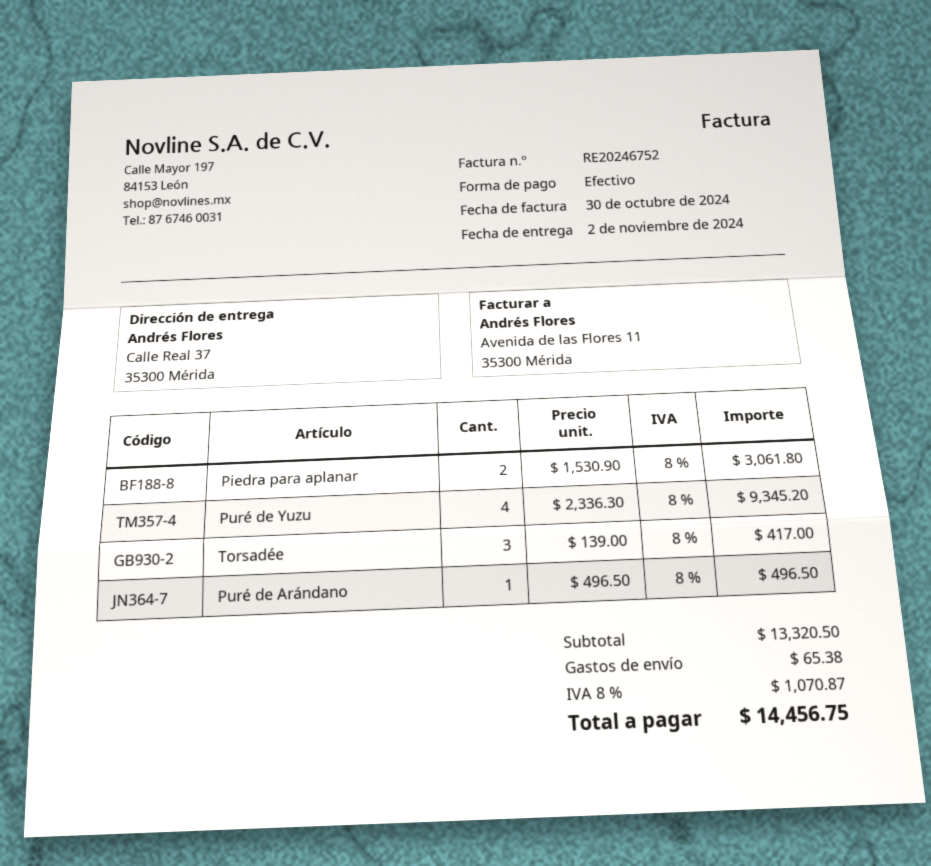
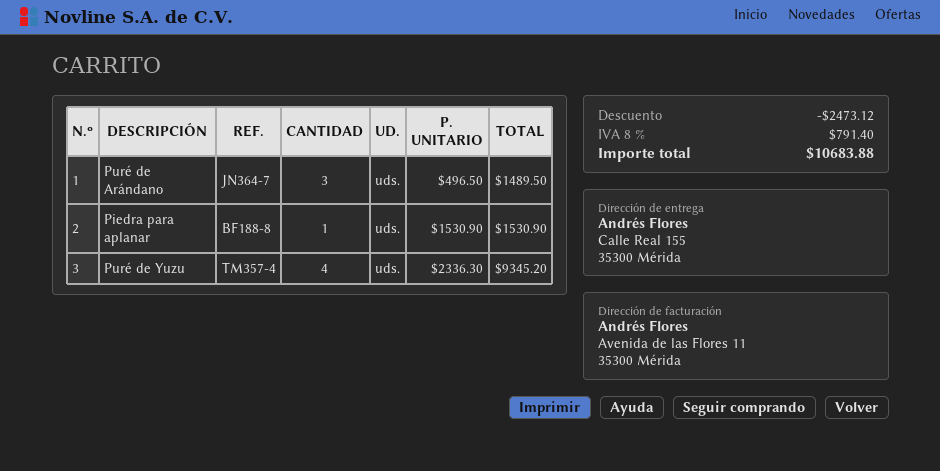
ship to: Calle Real 37, 35300 Mérida -> Calle Real 155, 35300 Mérida
Piedra para aplanar: 2 x 1530.90 = 3061.80 -> 1 x 1530.90 = 1530.90
Torsadée: 3 x 139.00 = 417.00 -> none
Puré de Arándano: 1 x 496.50 = 496.50 -> 3 x 496.50 = 1489.50
discount: none -> 2473.12
shipping: 65.38 -> none
tax: 8% = 1070.87 -> 8% = 791.40
total: 14456.75 -> 10683.88

